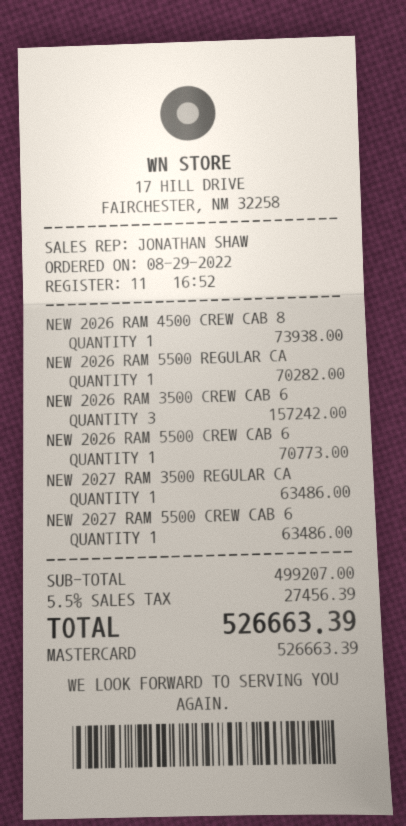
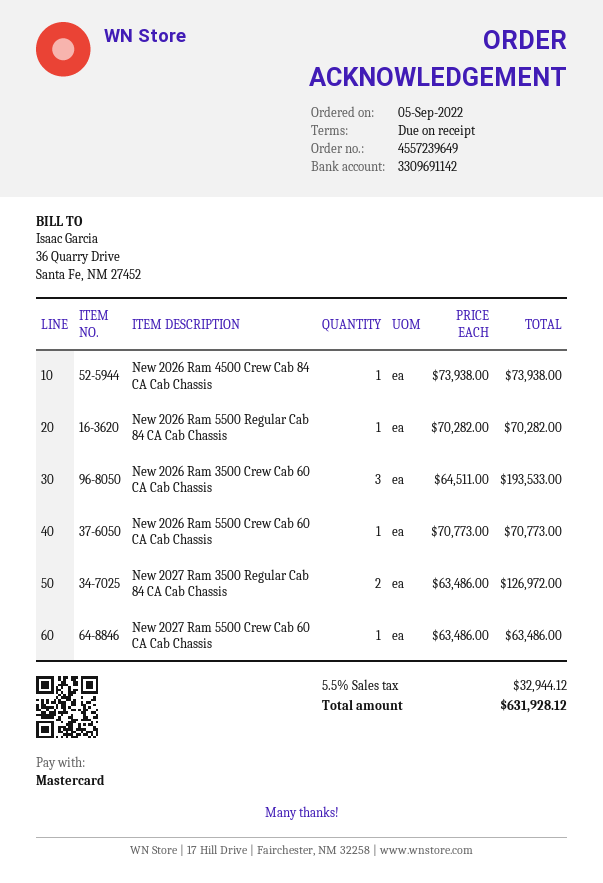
order date: 2022-08-29 -> 2022-09-05
NEW 2026 RAM 3500 CREW CAB 6: 3 for 157242.00 -> 3 for 193533.00
NEW 2027 RAM 3500 REGULAR CA: 1 for 63486.00 -> 2 for 126972.00
tax: 5.5% = 27456.39 -> 5.5% = 32944.12
total: 526663.39 -> 631928.12

